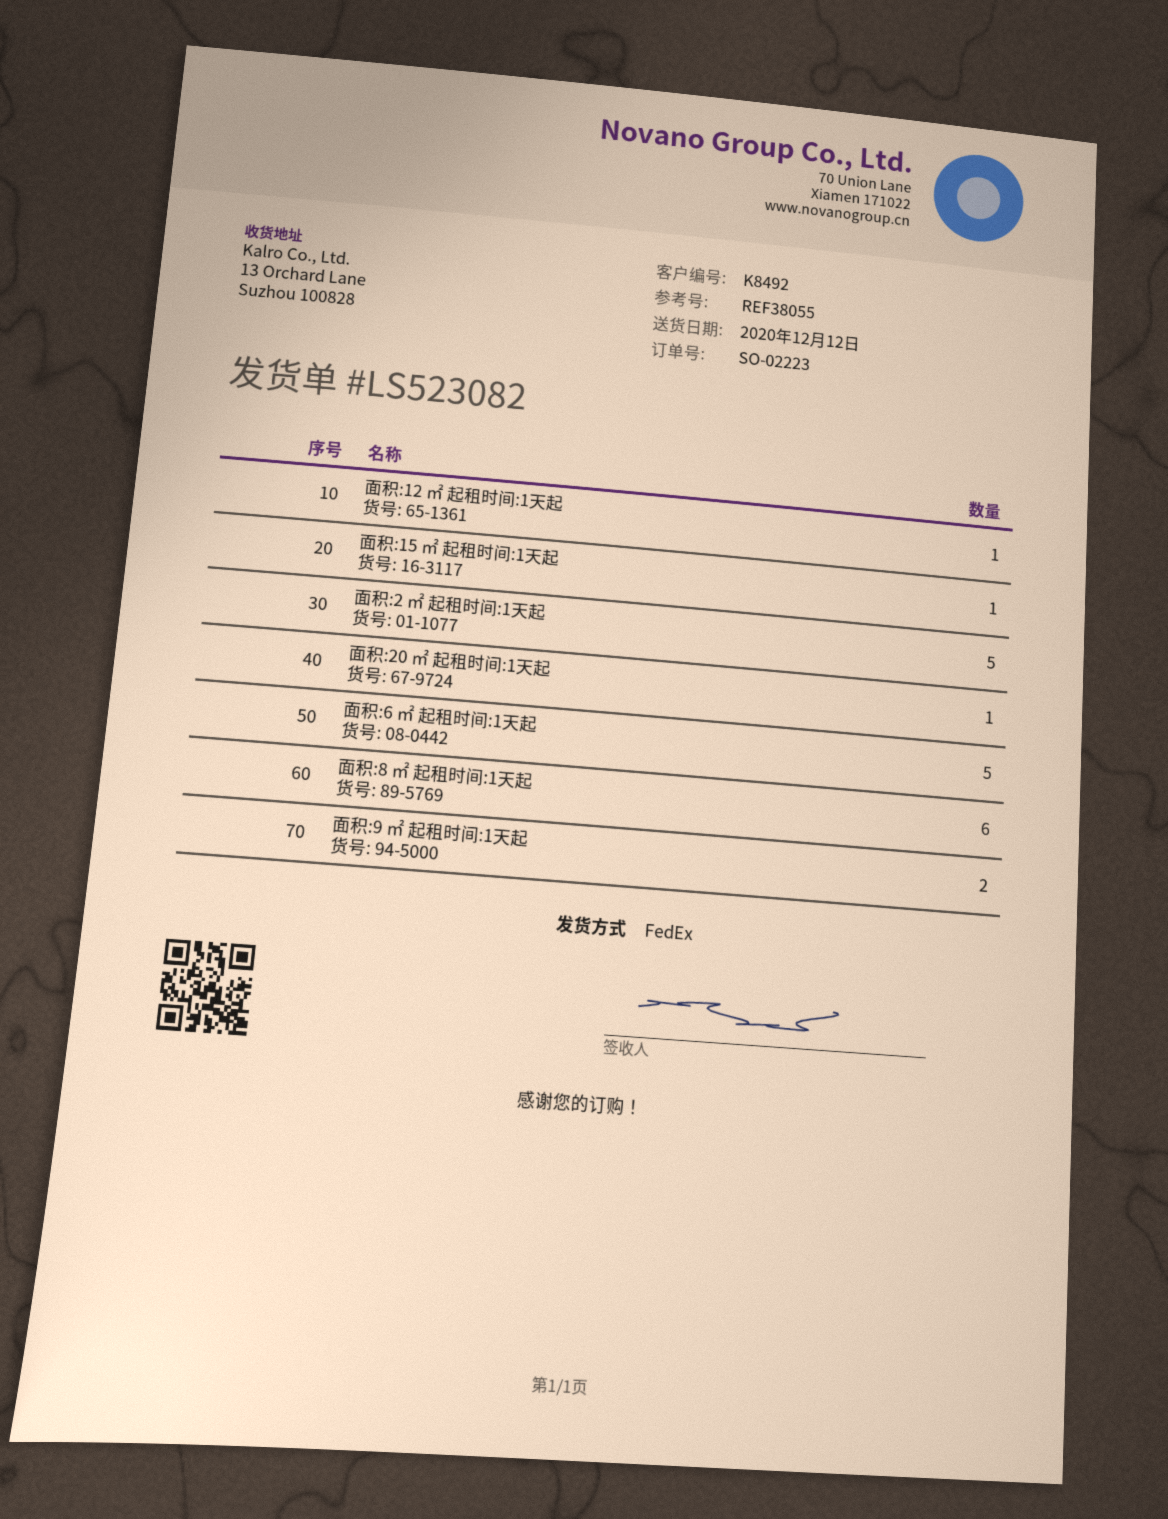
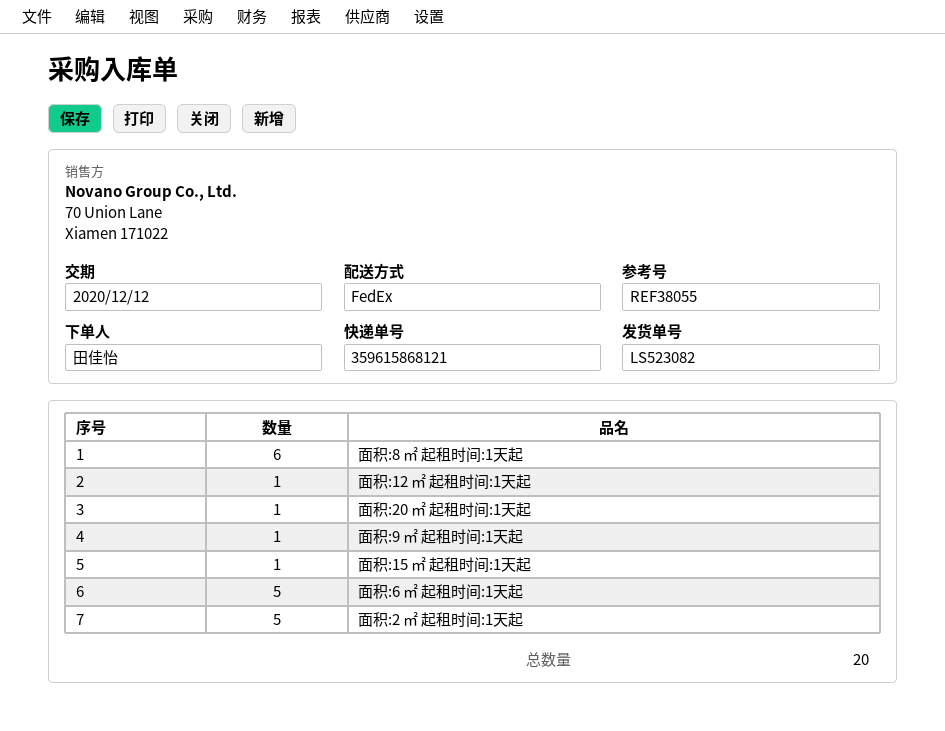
面积:9 ㎡ 起租时间:1天起: 2 -> 1

